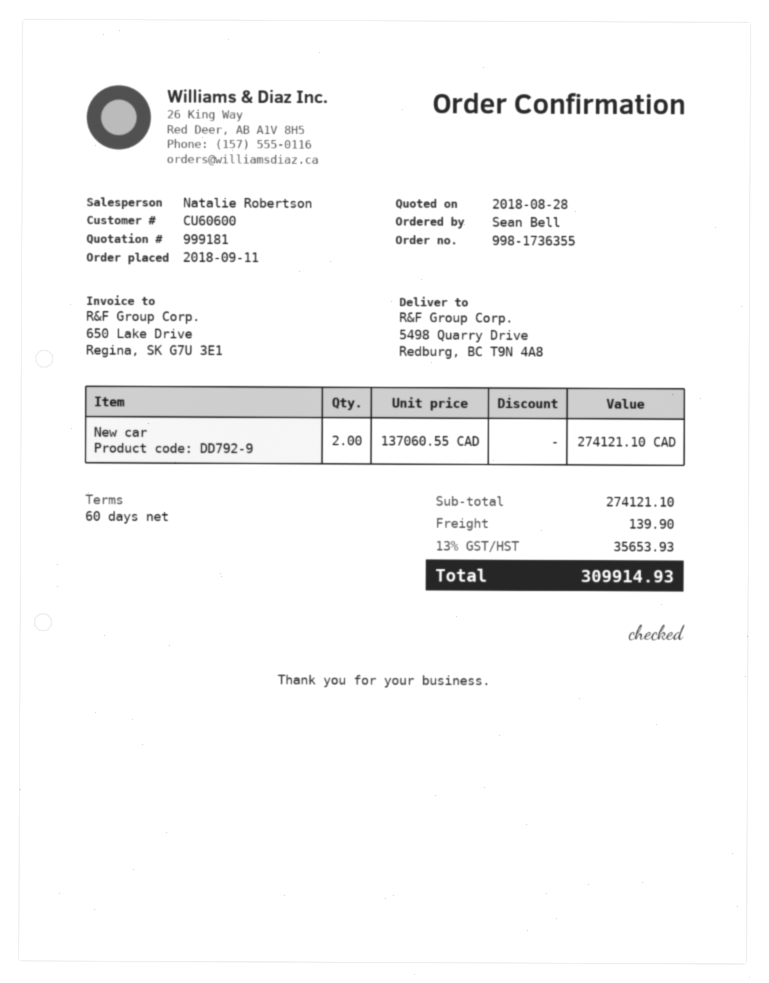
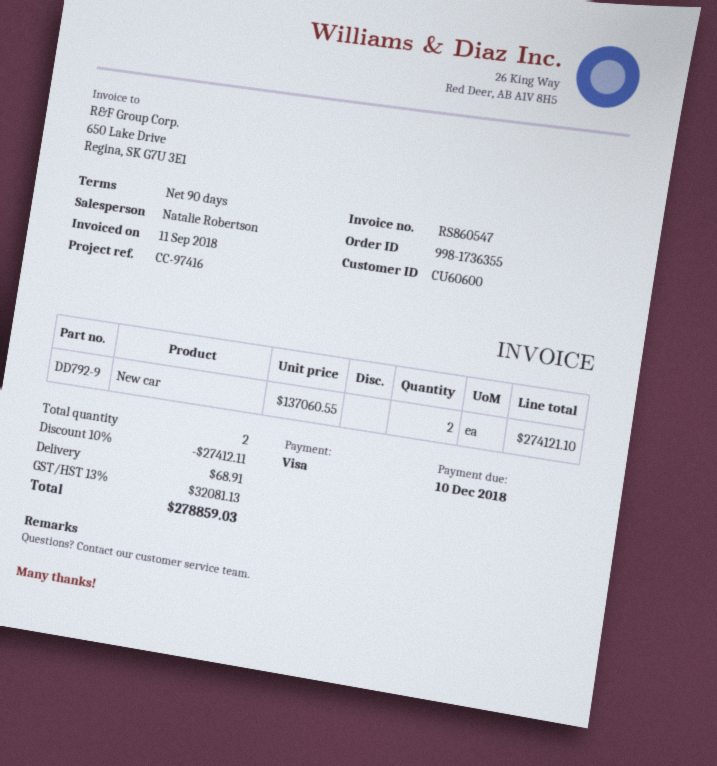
payment terms: 60 days -> 90 days
discount: none -> 10% = 27412.11
shipping: 139.90 -> 68.91
tax: 13% = 35653.93 -> 13% = 32081.13
total: 309914.93 -> 278859.03

